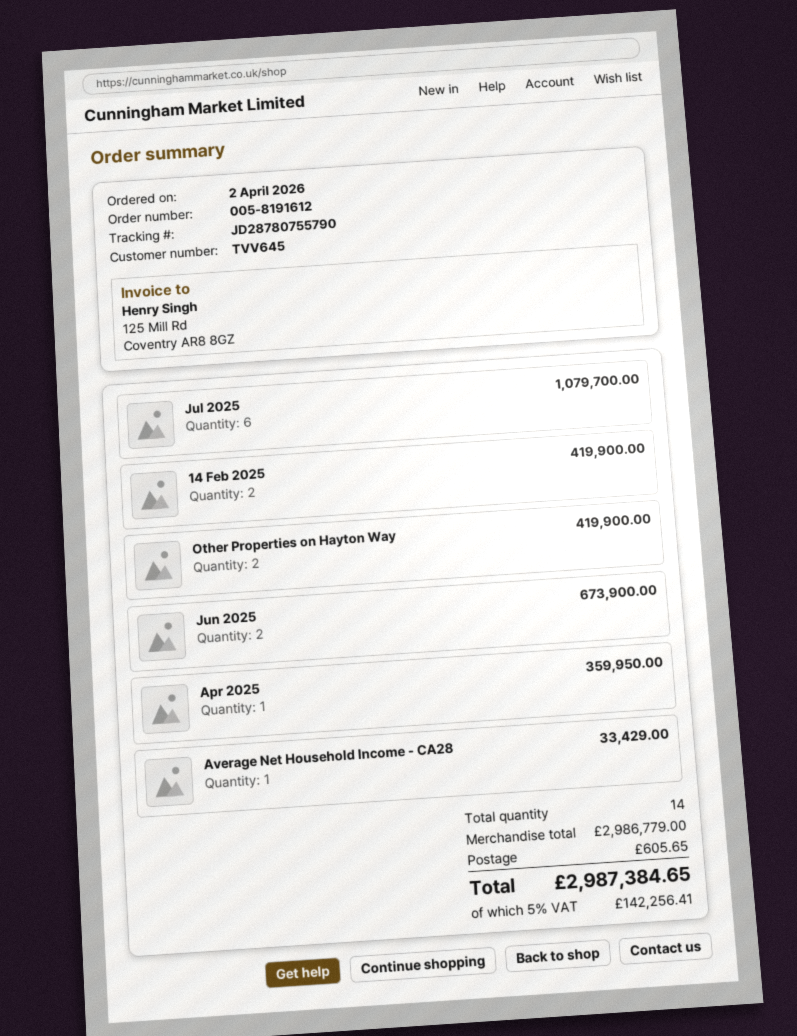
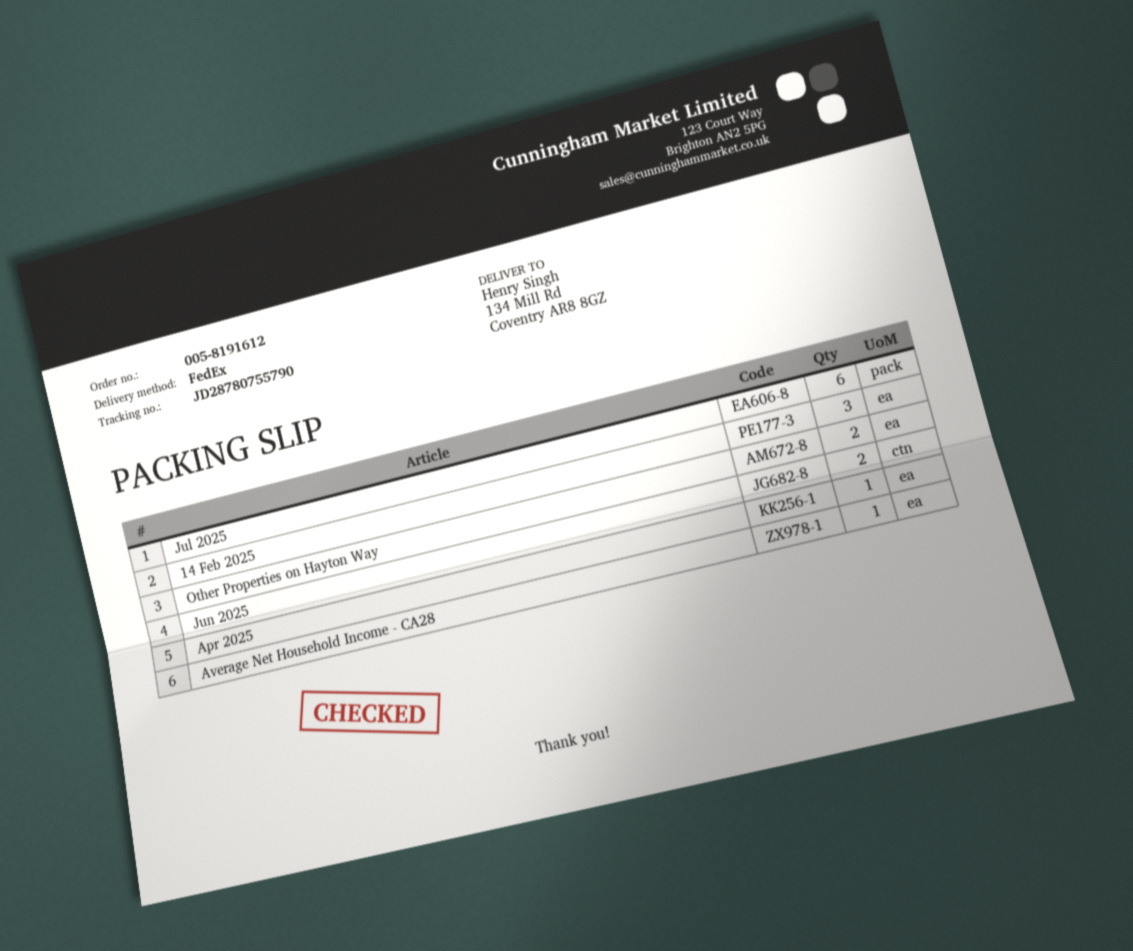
14 Feb 2025: 2 -> 3

